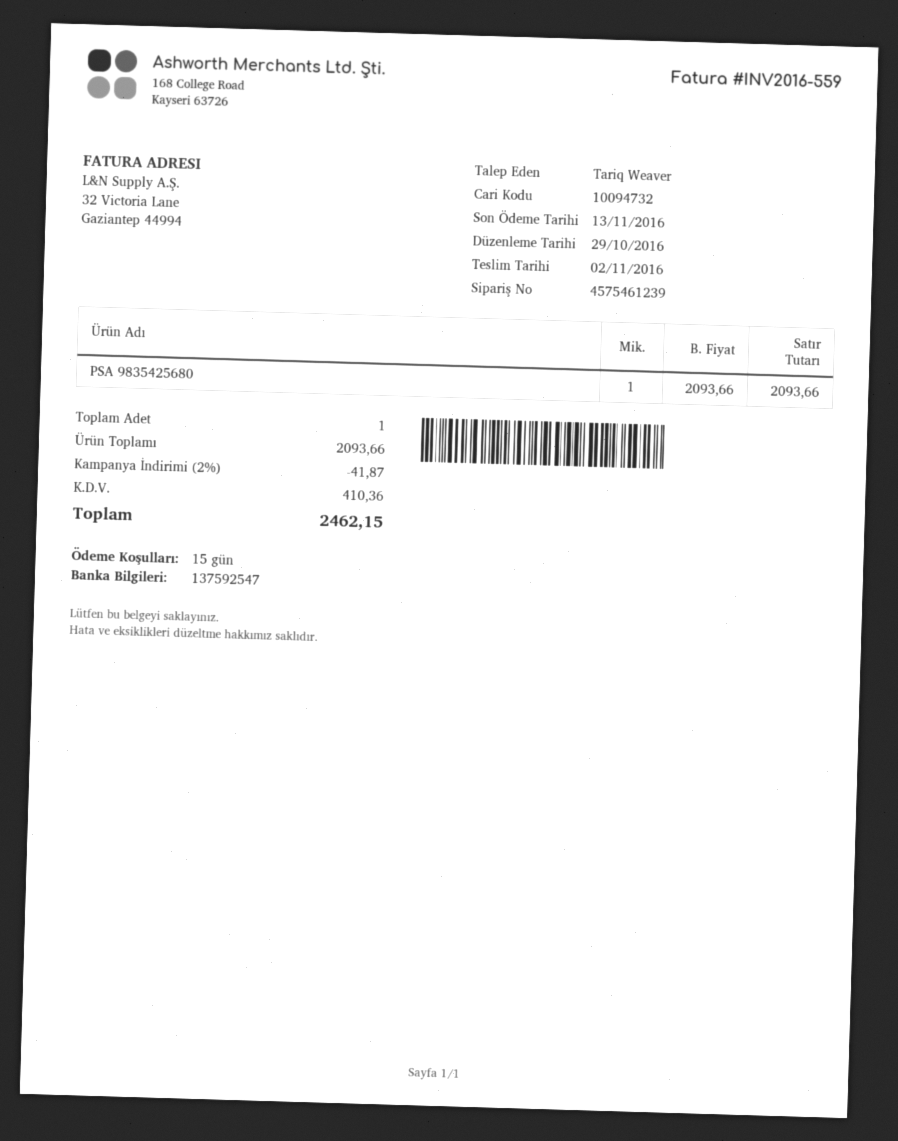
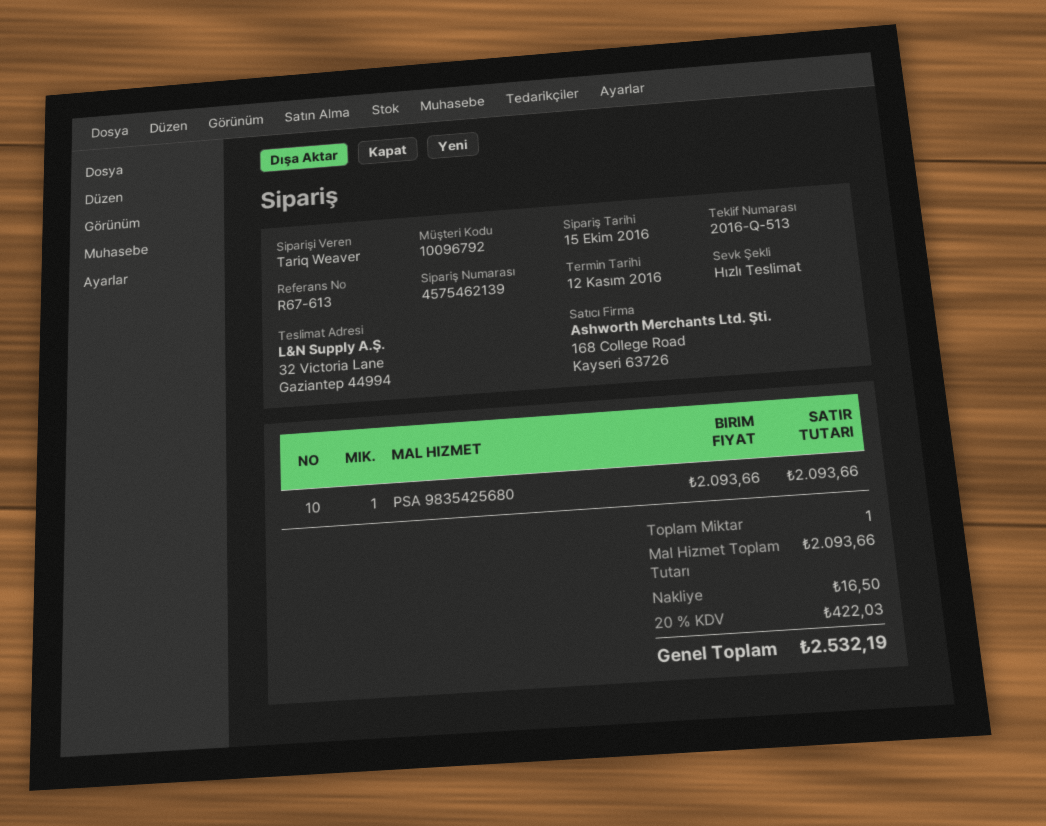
order number: 4575461239 -> 4575462139
delivery date: 2016-11-02 -> 2016-11-12
customer number: 10094732 -> 10096792
discount: 2% = 41.87 -> none
shipping: none -> 16.50
tax: 410.36 -> 422.03
total: 2462.15 -> 2532.19

